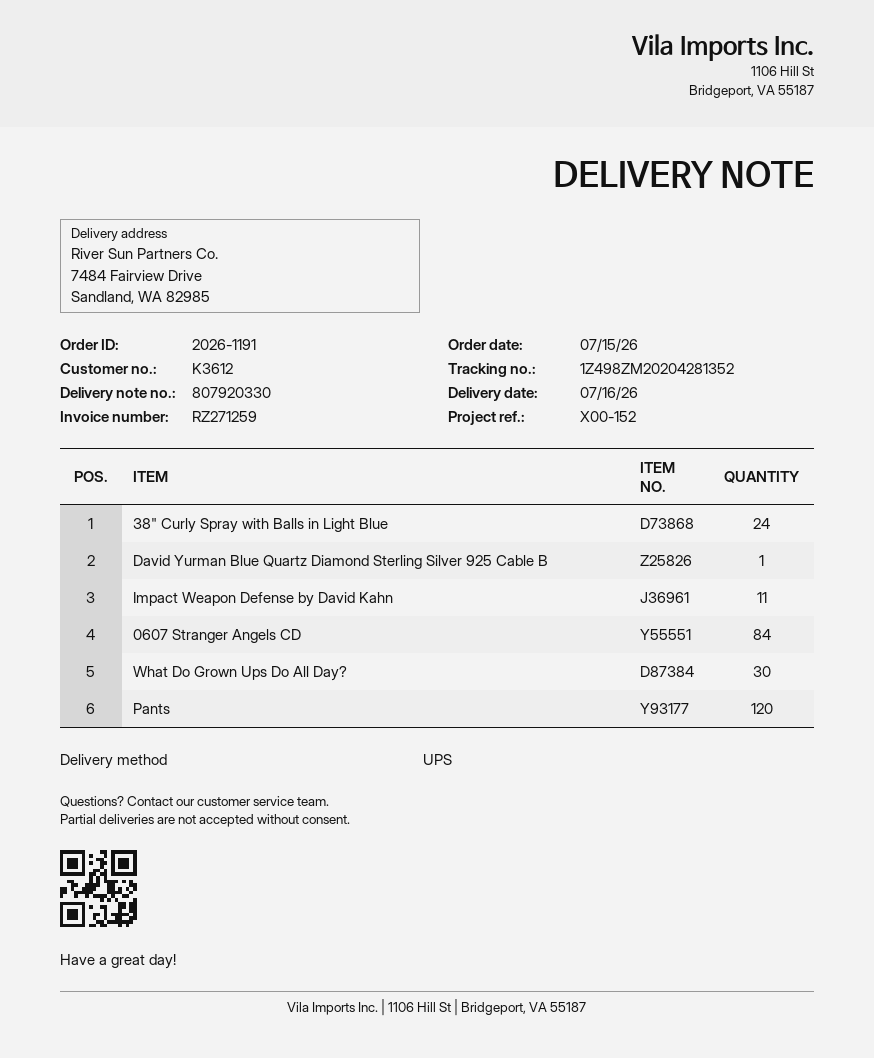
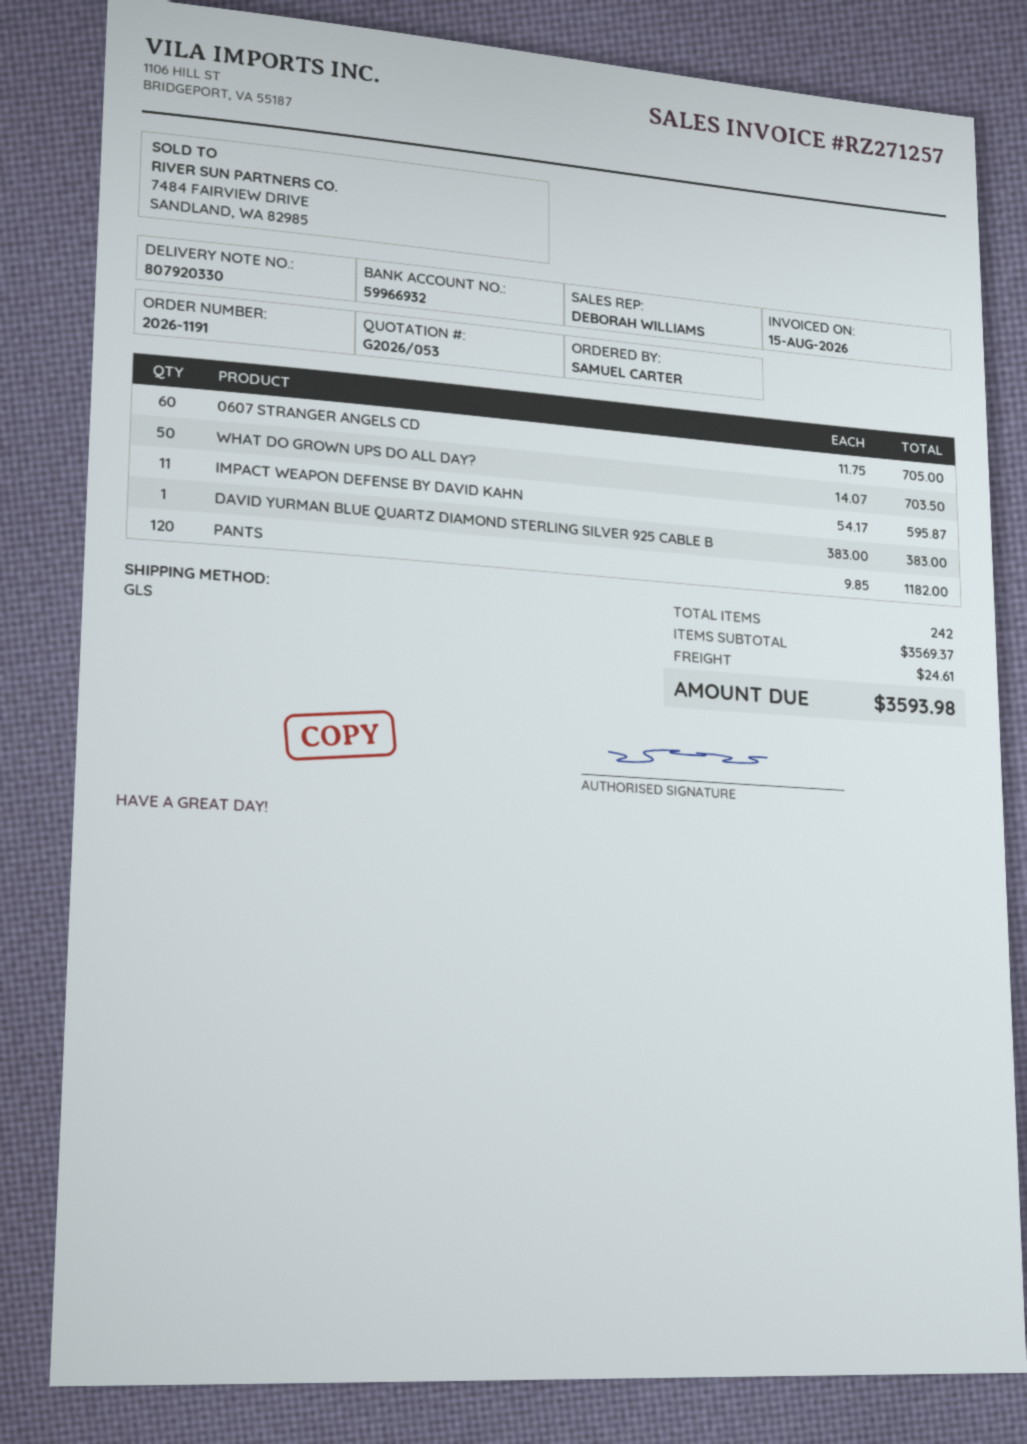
invoice number: RZ271259 -> RZ271257
shipping method: UPS -> GLS
38" Curly Spray with Balls in Light Blue: 24 -> none
0607 Stranger Angels CD: 84 -> 60
What Do Grown Ups Do All Day?: 30 -> 50

